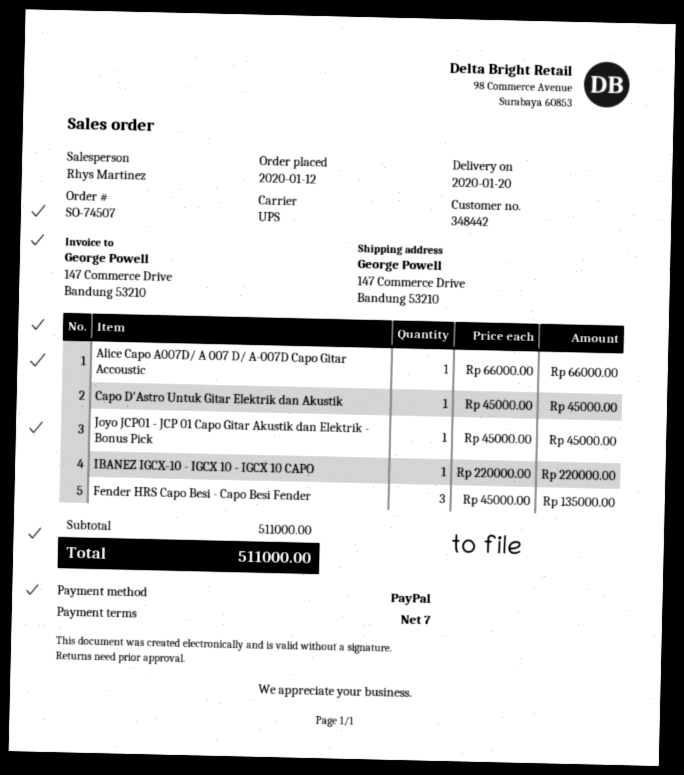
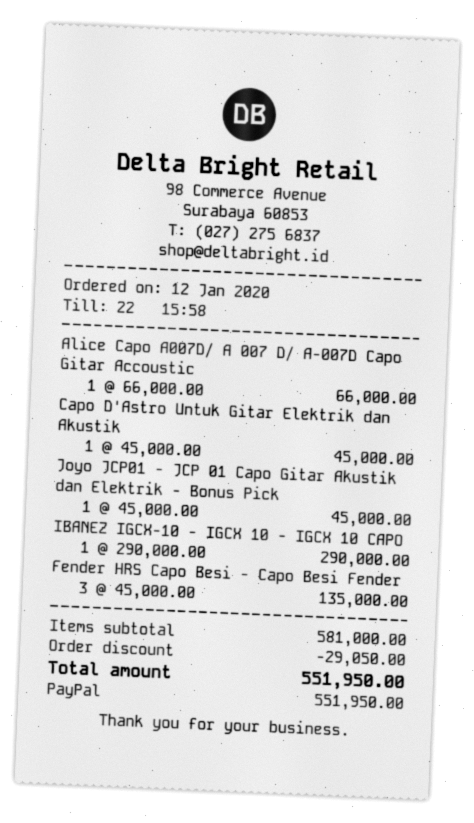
IBANEZ IGCX-10 - IGCX 10 - IGCX 10 CAPO: 1 x 220000.00 = 220000.00 -> 1 x 290000.00 = 290000.00
subtotal: 511000.00 -> 581000.00
discount: none -> 29050.00
total: 511000.00 -> 551950.00

